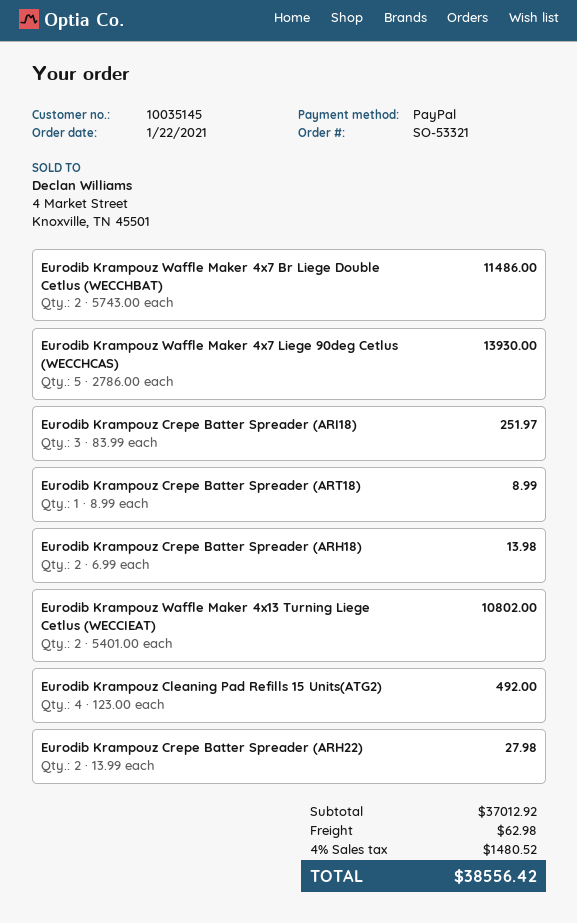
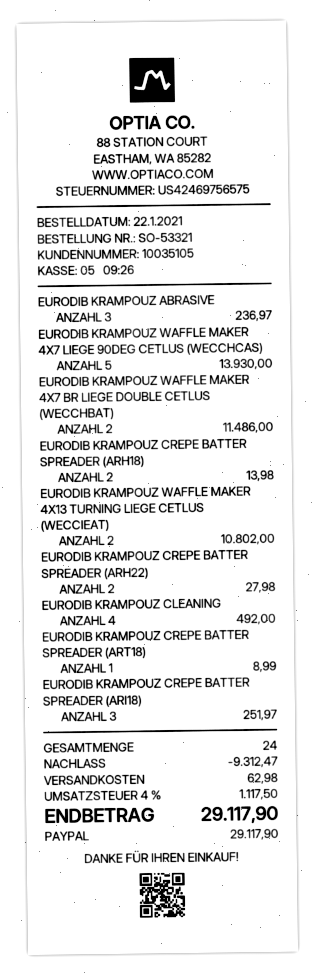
customer number: 10035145 -> 10035105
EURODIB KRAMPOUZ ABRASIVE: none -> 3 for 236.97
discount: none -> 9312.47
tax: 4% = 1480.52 -> 4% = 1117.50
total: 38556.42 -> 29117.90

